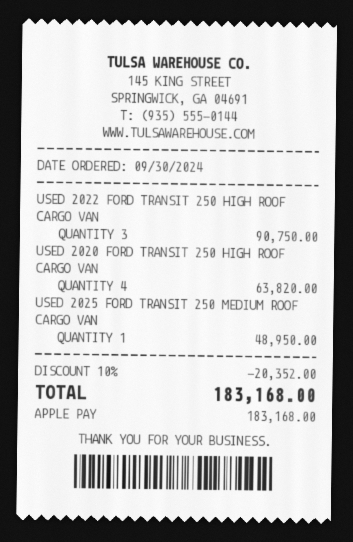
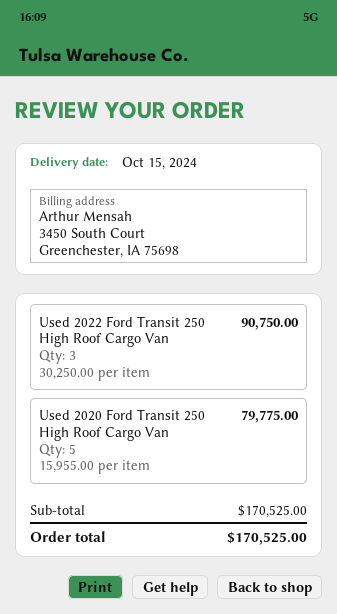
USED 2020 FORD TRANSIT 250 HIGH ROOF CARGO VAN: 4 for 63820.00 -> 5 for 79775.00
USED 2025 FORD TRANSIT 250 MEDIUM ROOF CARGO VAN: 1 for 48950.00 -> none
discount: 10% = 20352.00 -> none
total: 183168.00 -> 170525.00

